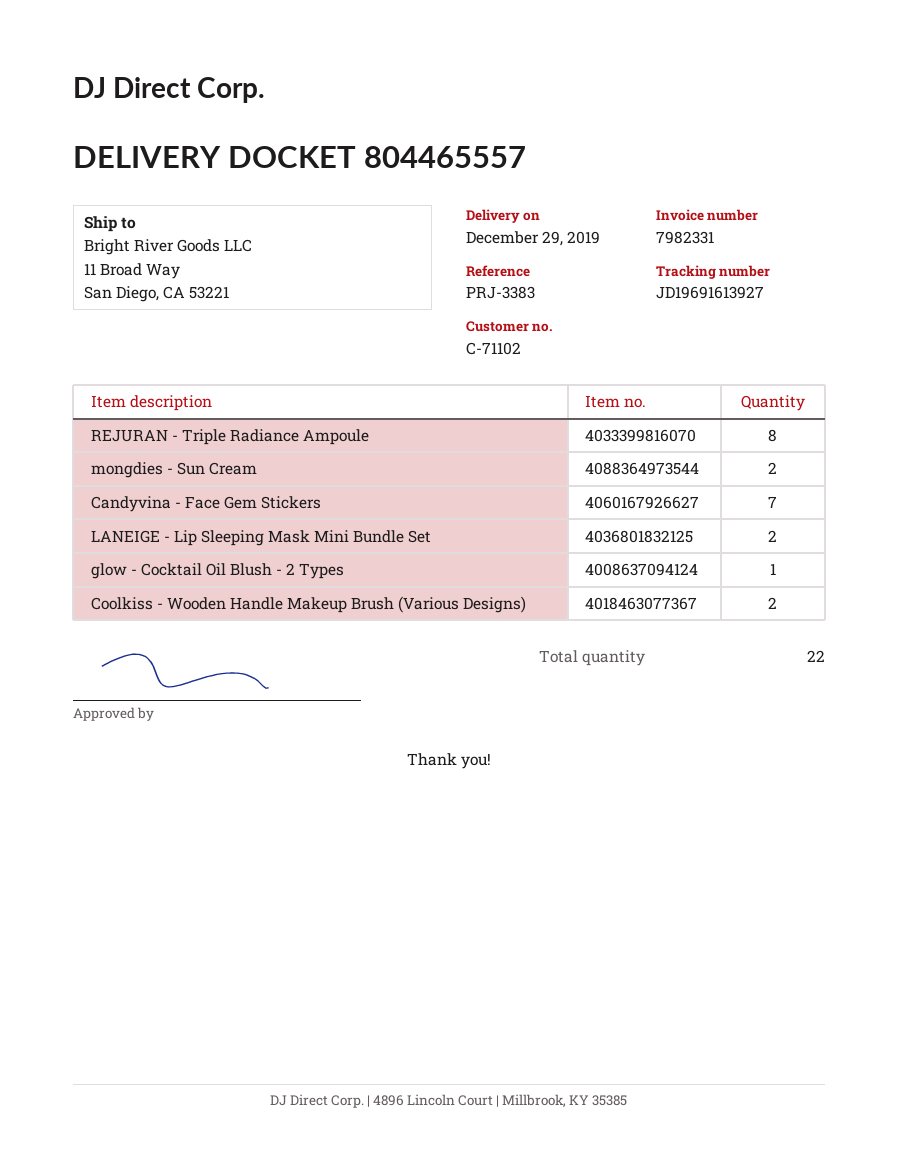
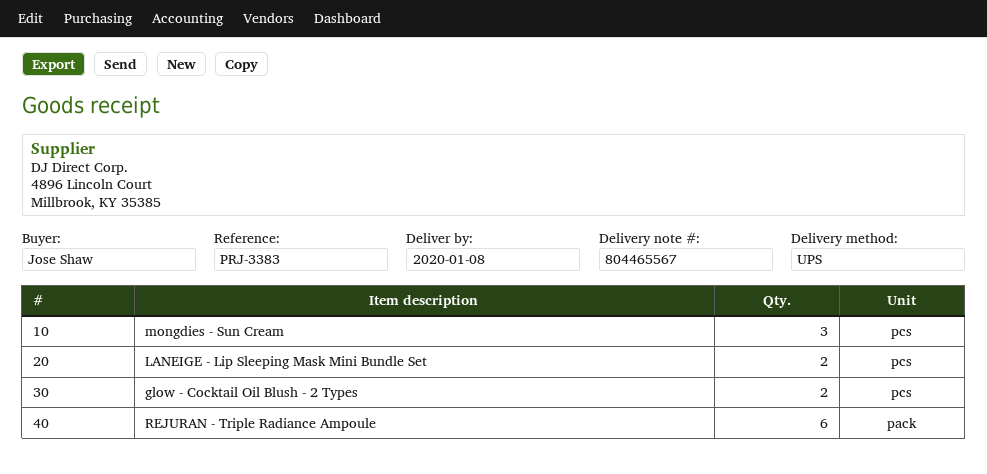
delivery note number: 804465557 -> 804465567
delivery date: 2019-12-29 -> 2020-01-08
REJURAN - Triple Radiance Ampoule: 8 -> 6
mongdies - Sun Cream: 2 -> 3
Candyvina - Face Gem Stickers: 7 -> none
glow - Cocktail Oil Blush - 2 Types: 1 -> 2
Coolkiss - Wooden Handle Makeup Brush (Various Designs): 2 -> none

